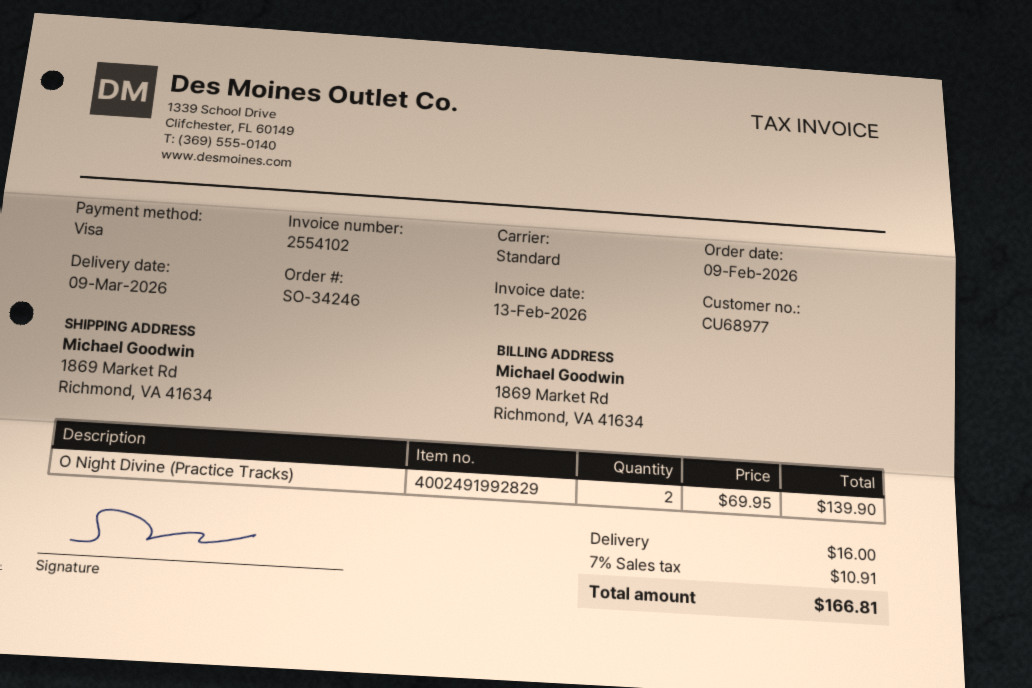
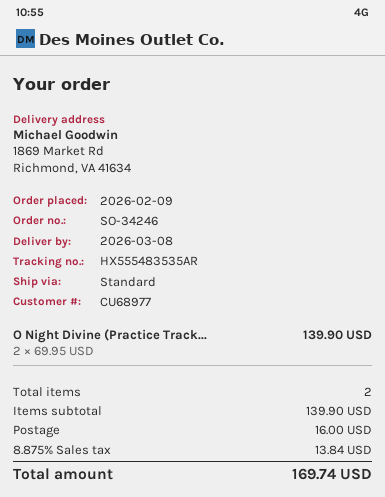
delivery date: 2026-03-09 -> 2026-03-08
tax: 7% = 10.91 -> 8.875% = 13.84
total: 166.81 -> 169.74

